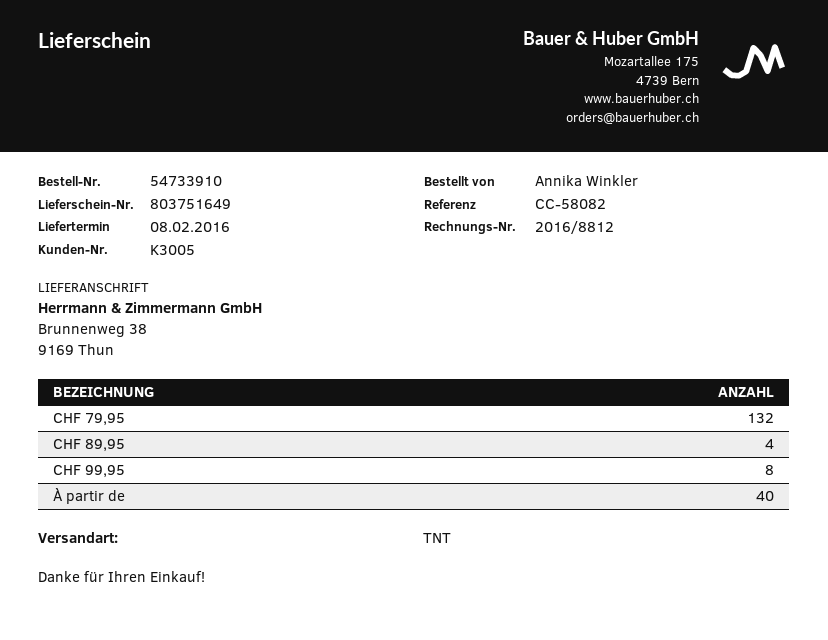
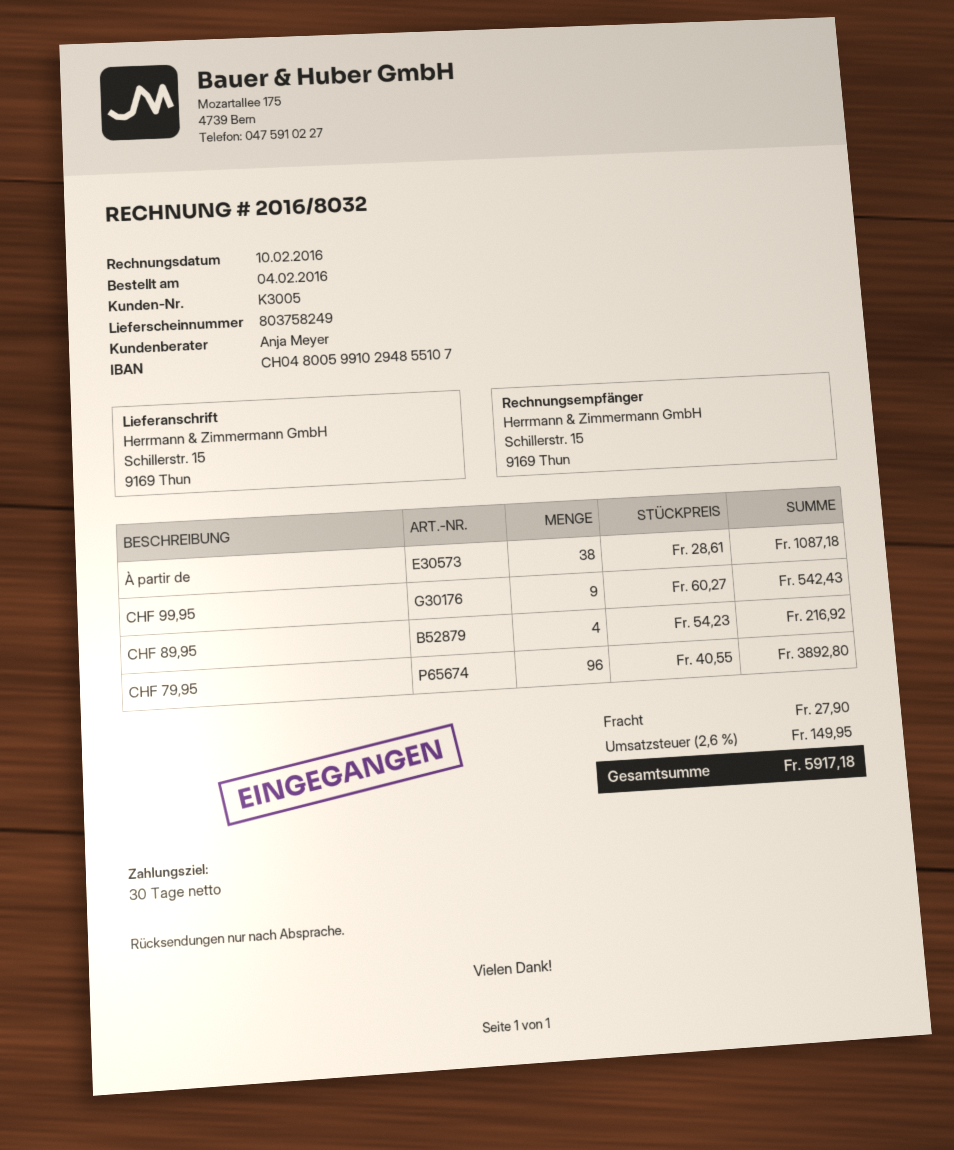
delivery note number: 803751649 -> 803758249
invoice number: 2016/8812 -> 2016/8032
ship to: Brunnenweg 38, 9169 Thun -> Schillerstr. 15, 9169 Thun
CHF 79,95: 132 -> 96
CHF 99,95: 8 -> 9
À partir de: 40 -> 38

